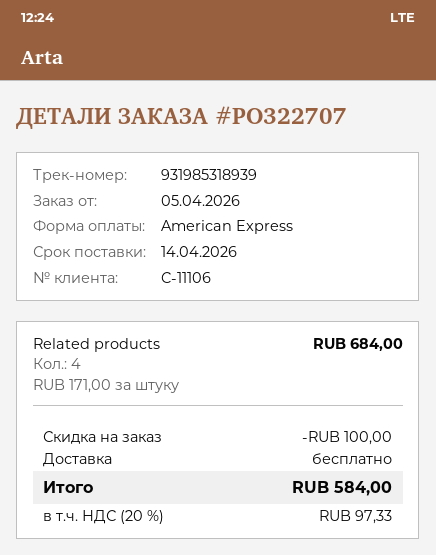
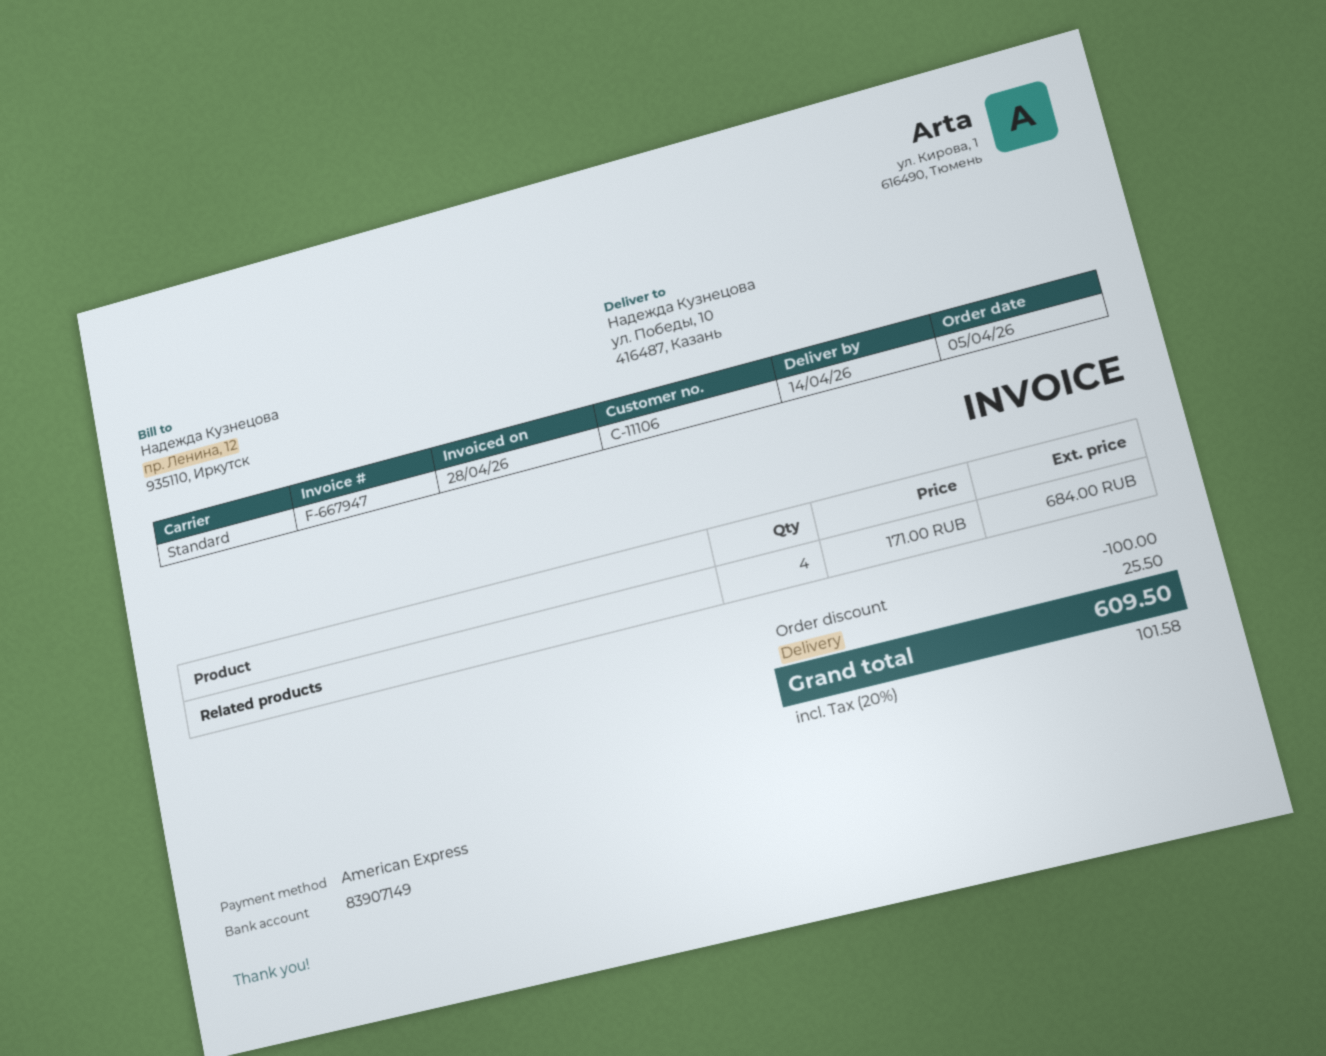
shipping: 0.00 -> 25.50
tax: 20% = 97.33 -> 20% = 101.58
total: 584.00 -> 609.50

